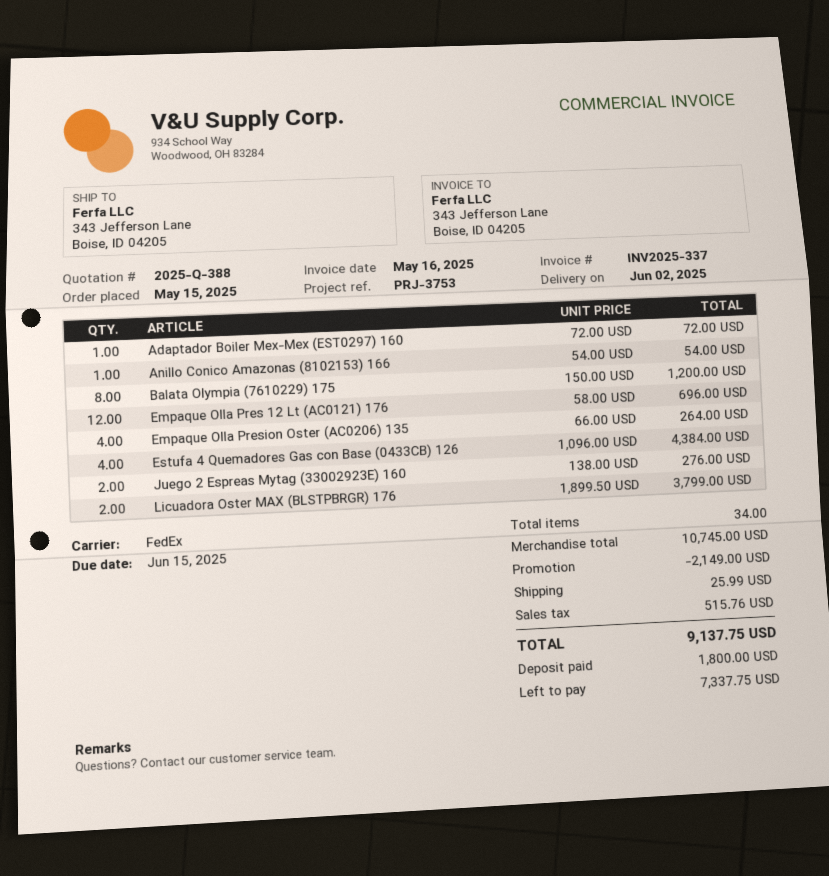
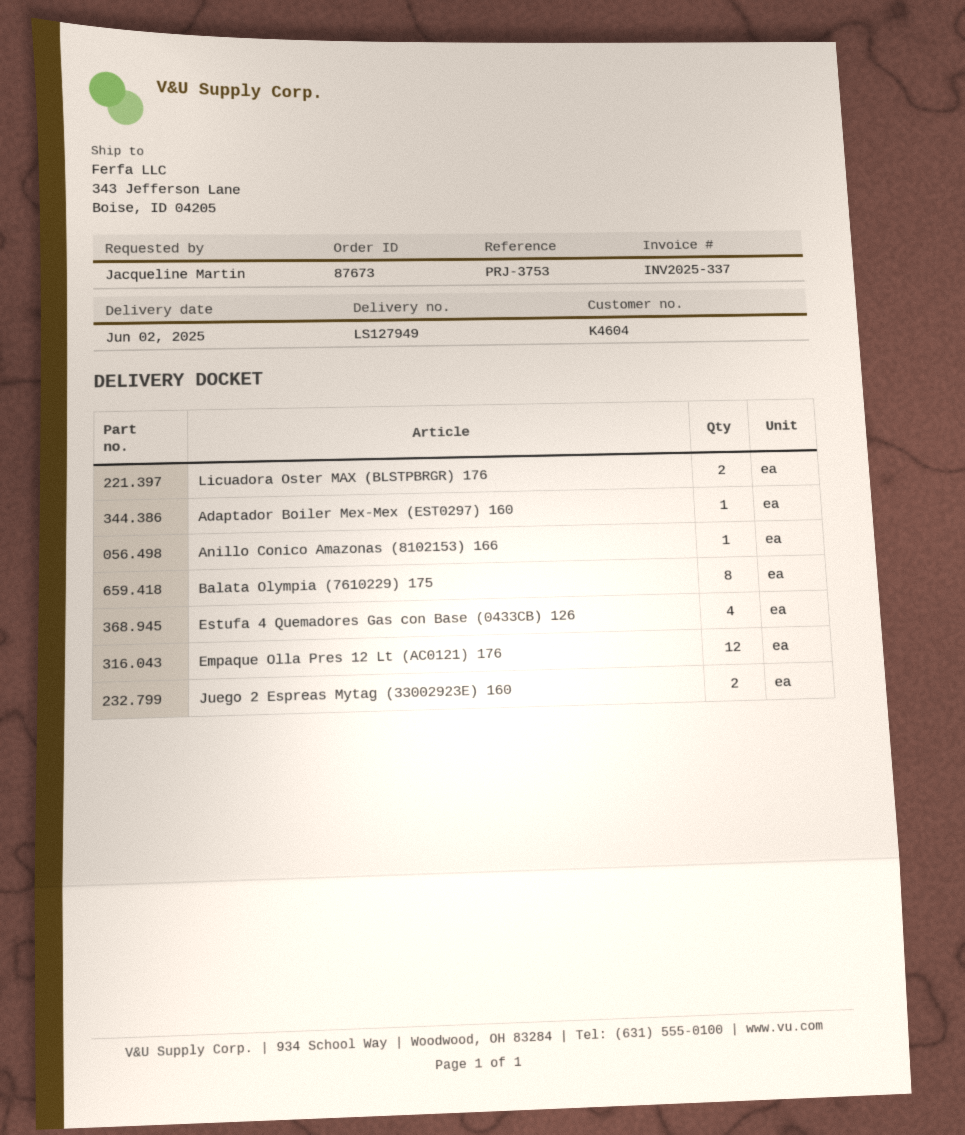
Empaque Olla Presion Oster (AC0206) 135: 4 -> none

